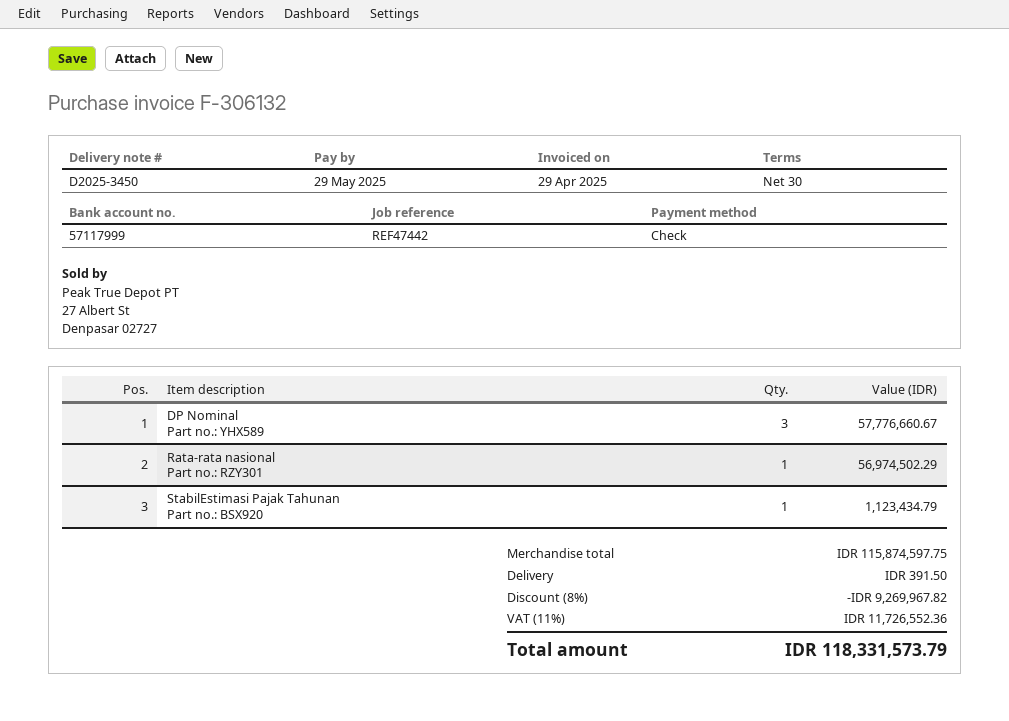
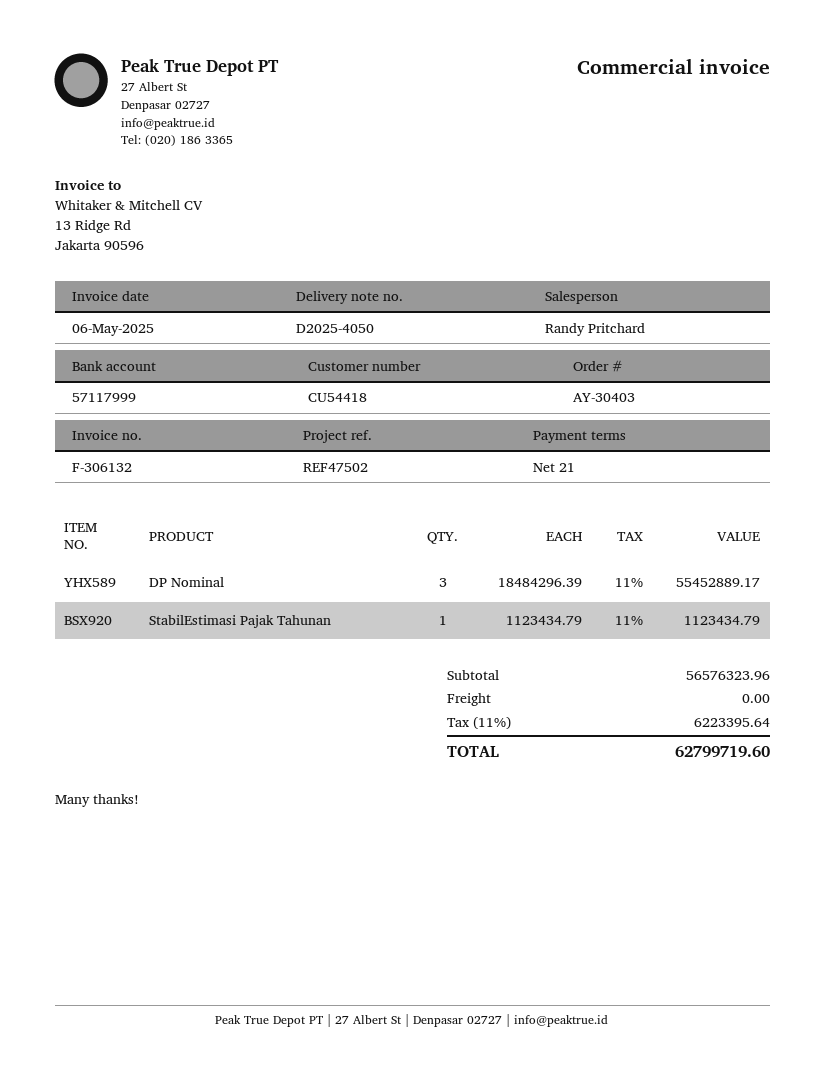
delivery note number: D2025-3450 -> D2025-4050
invoice date: 2025-04-29 -> 2025-05-06
payment terms: 30 days -> 21 days
reference: REF47442 -> REF47502
DP Nominal: 3 for 57776660.67 -> 3 for 55452889.17
Rata-rata nasional: 1 for 56974502.29 -> none
subtotal: 115874597.75 -> 56576323.96
discount: 8% = 9269967.82 -> none
shipping: 391.50 -> 0.00
tax: 11% = 11726552.36 -> 11% = 6223395.64
total: 118331573.79 -> 62799719.60

